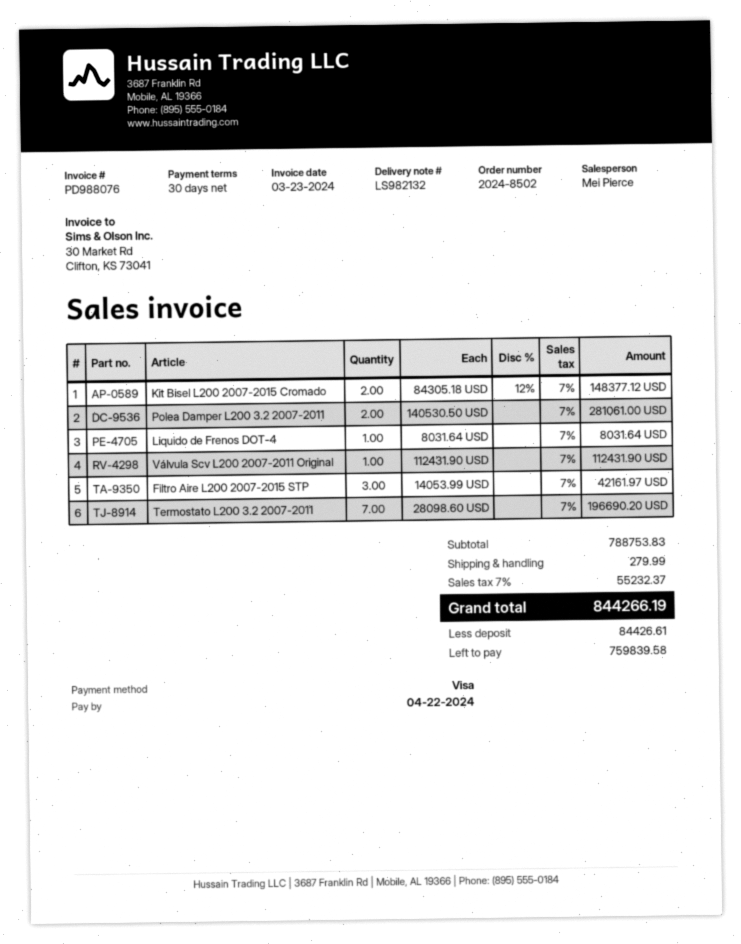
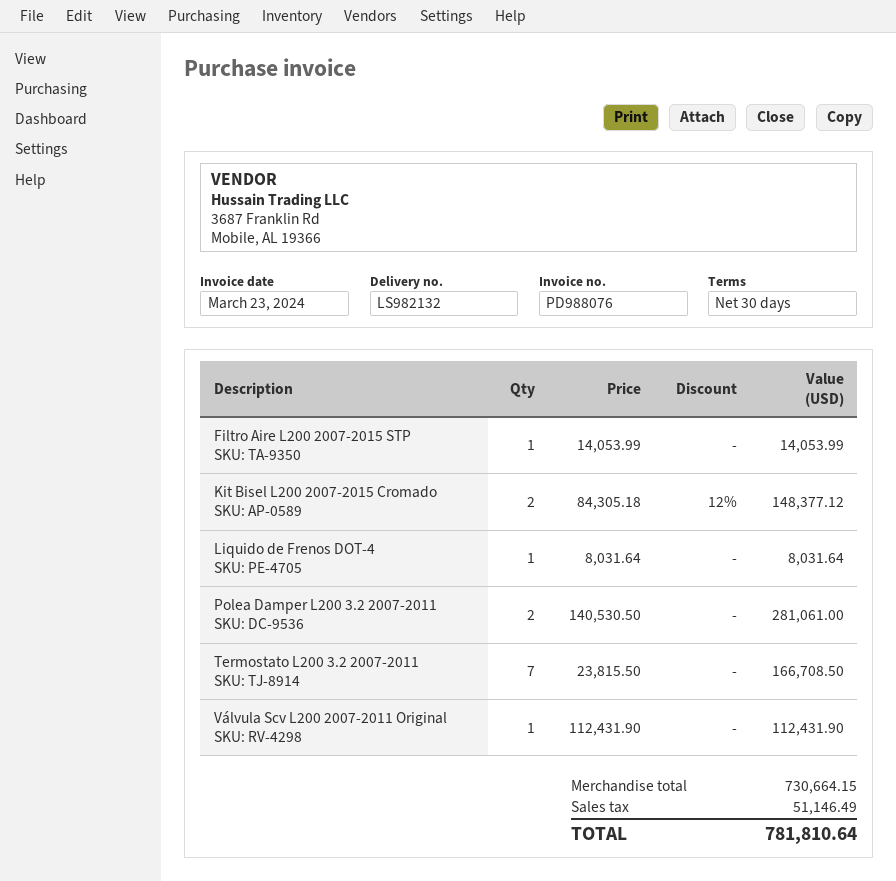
Filtro Aire L200 2007-2015 STP: 3 x 14053.99 = 42161.97 -> 1 x 14053.99 = 14053.99
Termostato L200 3.2 2007-2011: 7 x 28098.60 = 196690.20 -> 7 x 23815.50 = 166708.50
subtotal: 788753.83 -> 730664.15
shipping: 279.99 -> none
tax: 55232.37 -> 51146.49
total: 844266.19 -> 781810.64

